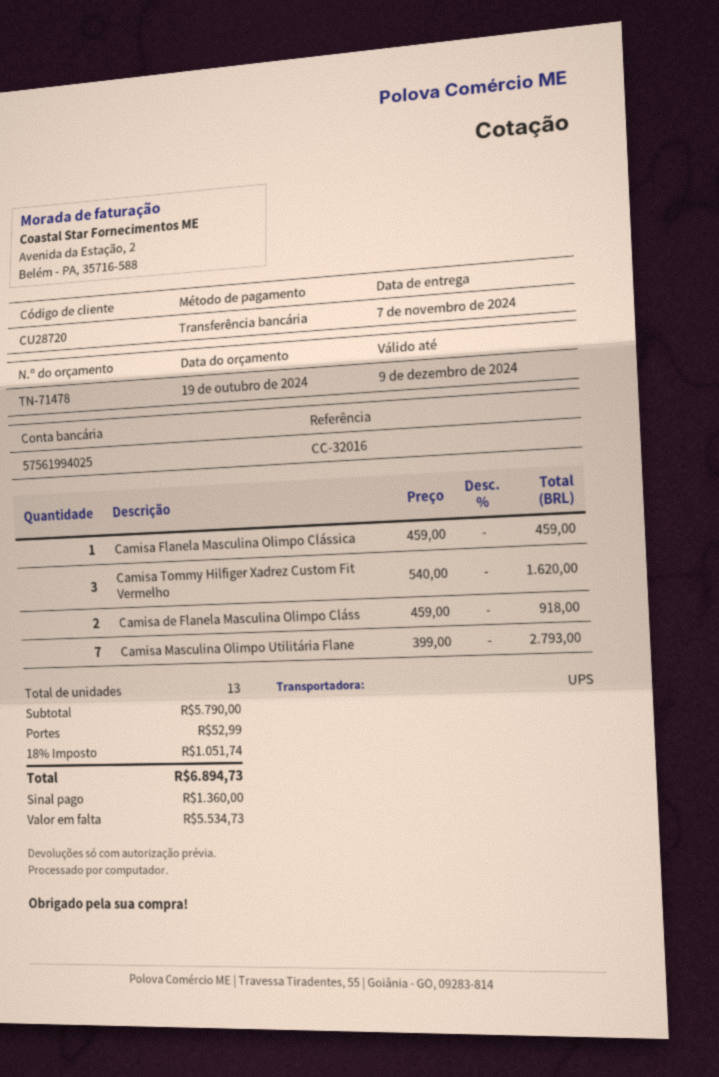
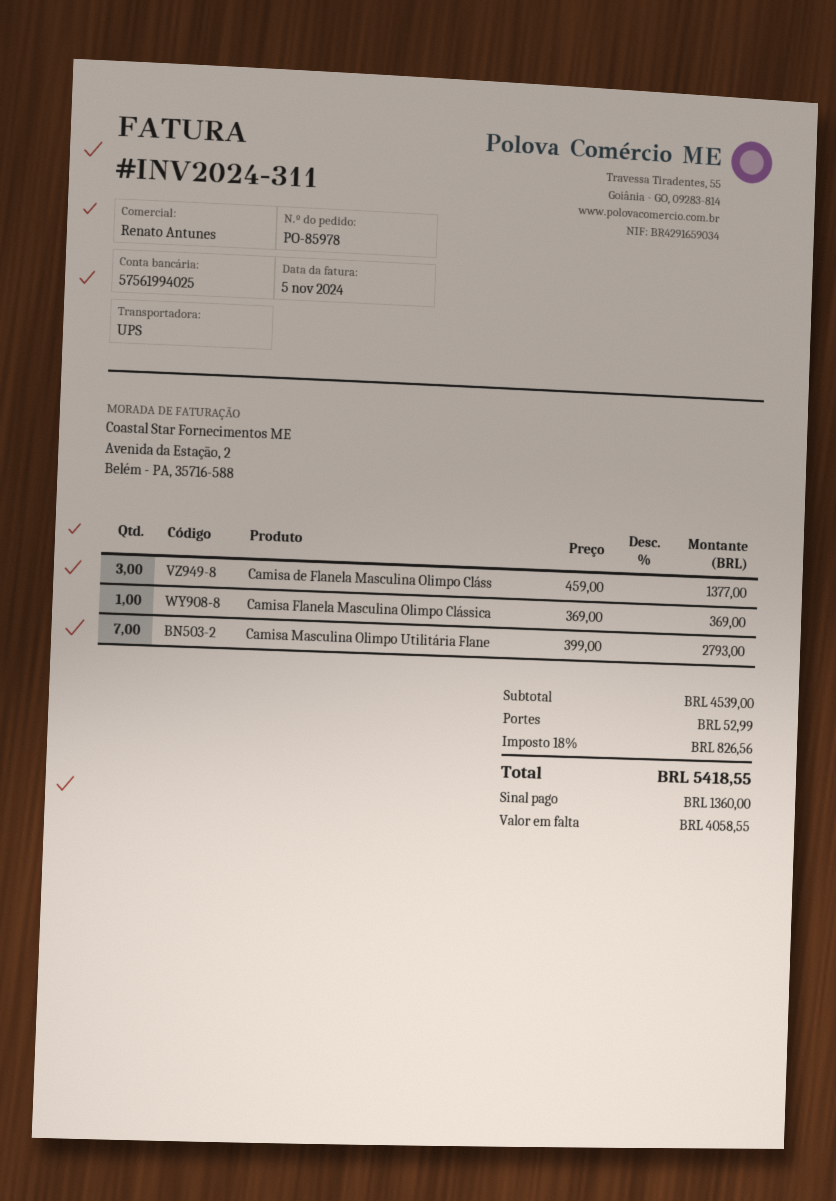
Camisa Flanela Masculina Olimpo Clássica: 1 x 459.00 = 459.00 -> 1 x 369.00 = 369.00
Camisa Tommy Hilfiger Xadrez Custom Fit Vermelho: 3 x 540.00 = 1620.00 -> none
Camisa de Flanela Masculina Olimpo Cláss: 2 x 459.00 = 918.00 -> 3 x 459.00 = 1377.00
subtotal: 5790.00 -> 4539.00
tax: 18% = 1051.74 -> 18% = 826.56
total: 6894.73 -> 5418.55
balance: 5534.73 -> 4058.55

